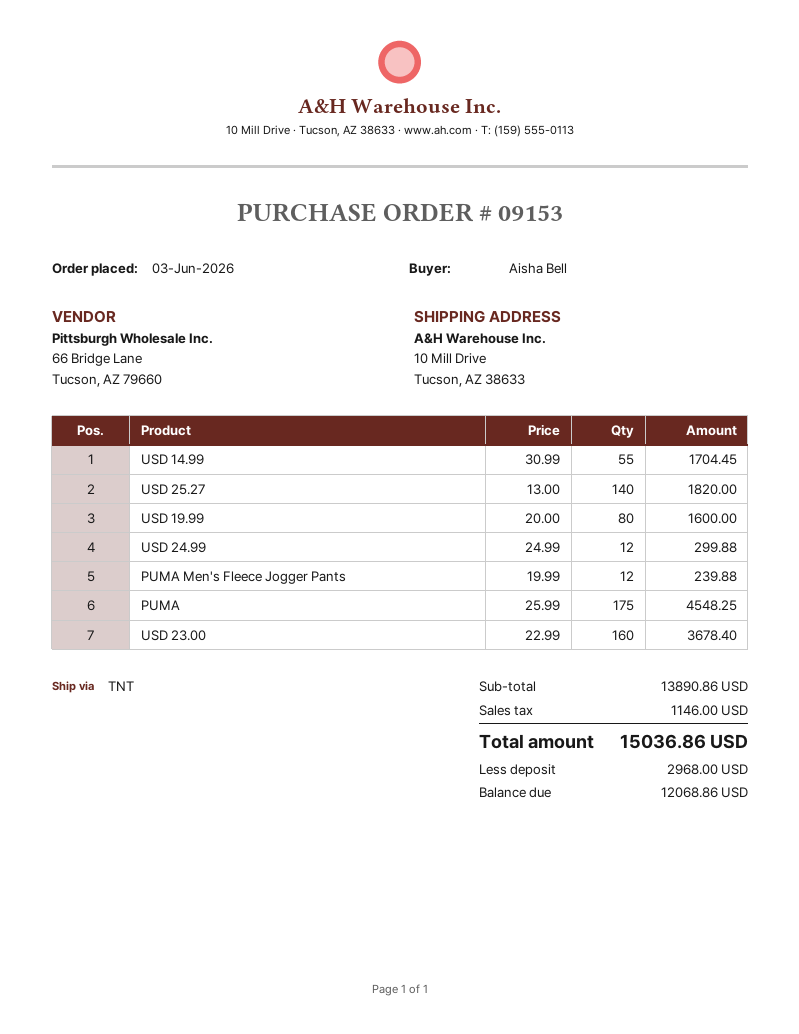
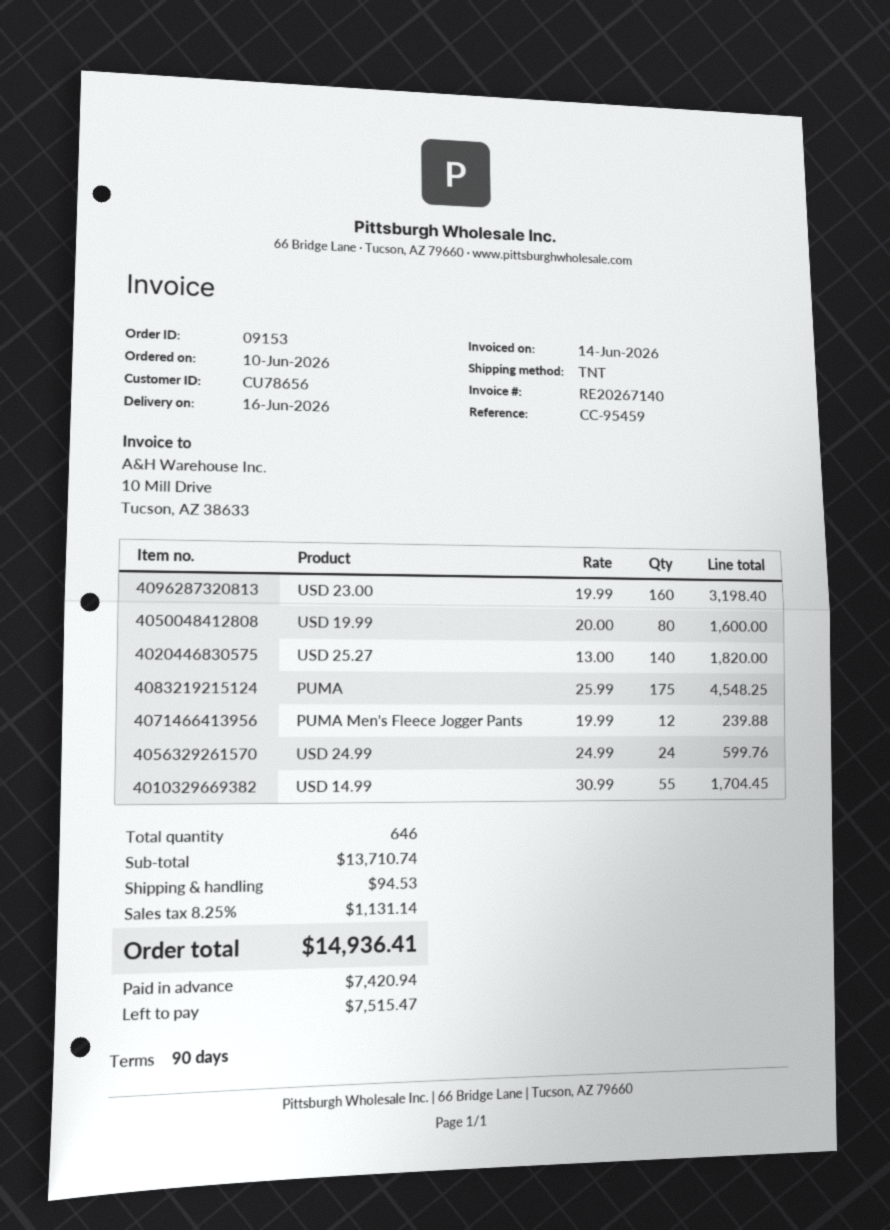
order date: 2026-06-03 -> 2026-06-10
USD 24.99: 12 x 24.99 = 299.88 -> 24 x 24.99 = 599.76
USD 23.00: 160 x 22.99 = 3678.40 -> 160 x 19.99 = 3198.40
subtotal: 13890.86 -> 13710.74
shipping: none -> 94.53
tax: 1146.00 -> 1131.14
total: 15036.86 -> 14936.41
deposit: 2968.00 -> 7420.94
balance: 12068.86 -> 7515.47

